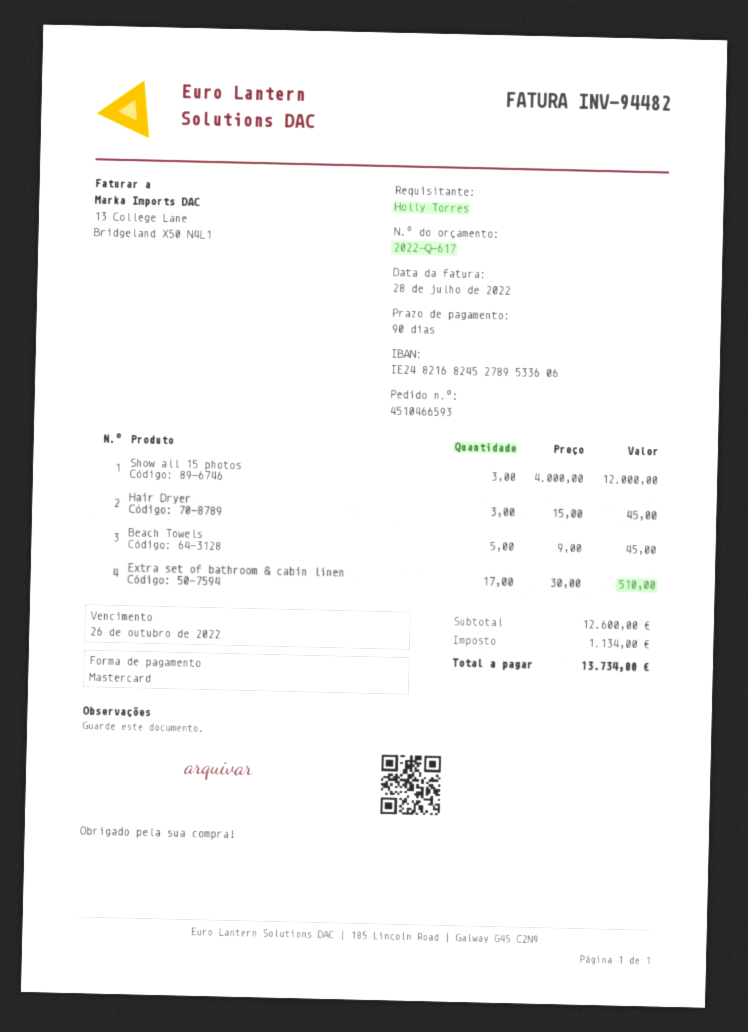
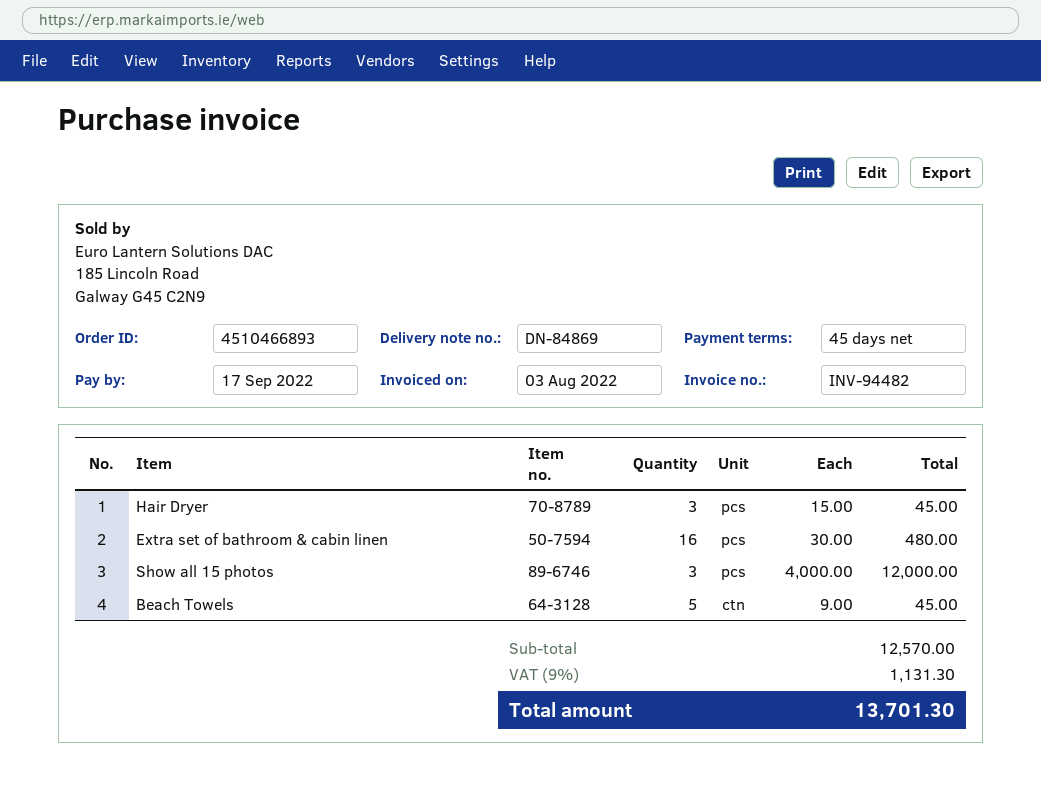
order number: 4510466593 -> 4510466893
invoice date: 2022-07-28 -> 2022-08-03
payment terms: 90 days -> 45 days
due date: 2022-10-26 -> 2022-09-17
Extra set of bathroom & cabin linen: 17 x 30.00 = 510.00 -> 16 x 30.00 = 480.00
subtotal: 12600.00 -> 12570.00
tax: 1134.00 -> 1131.30
total: 13734.00 -> 13701.30

